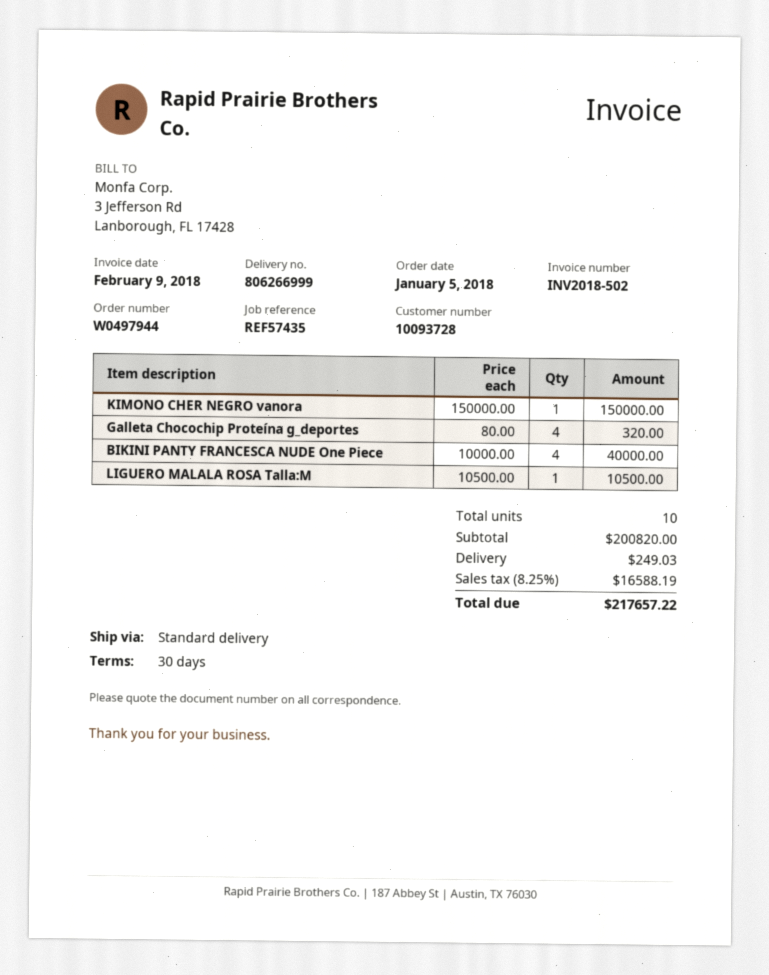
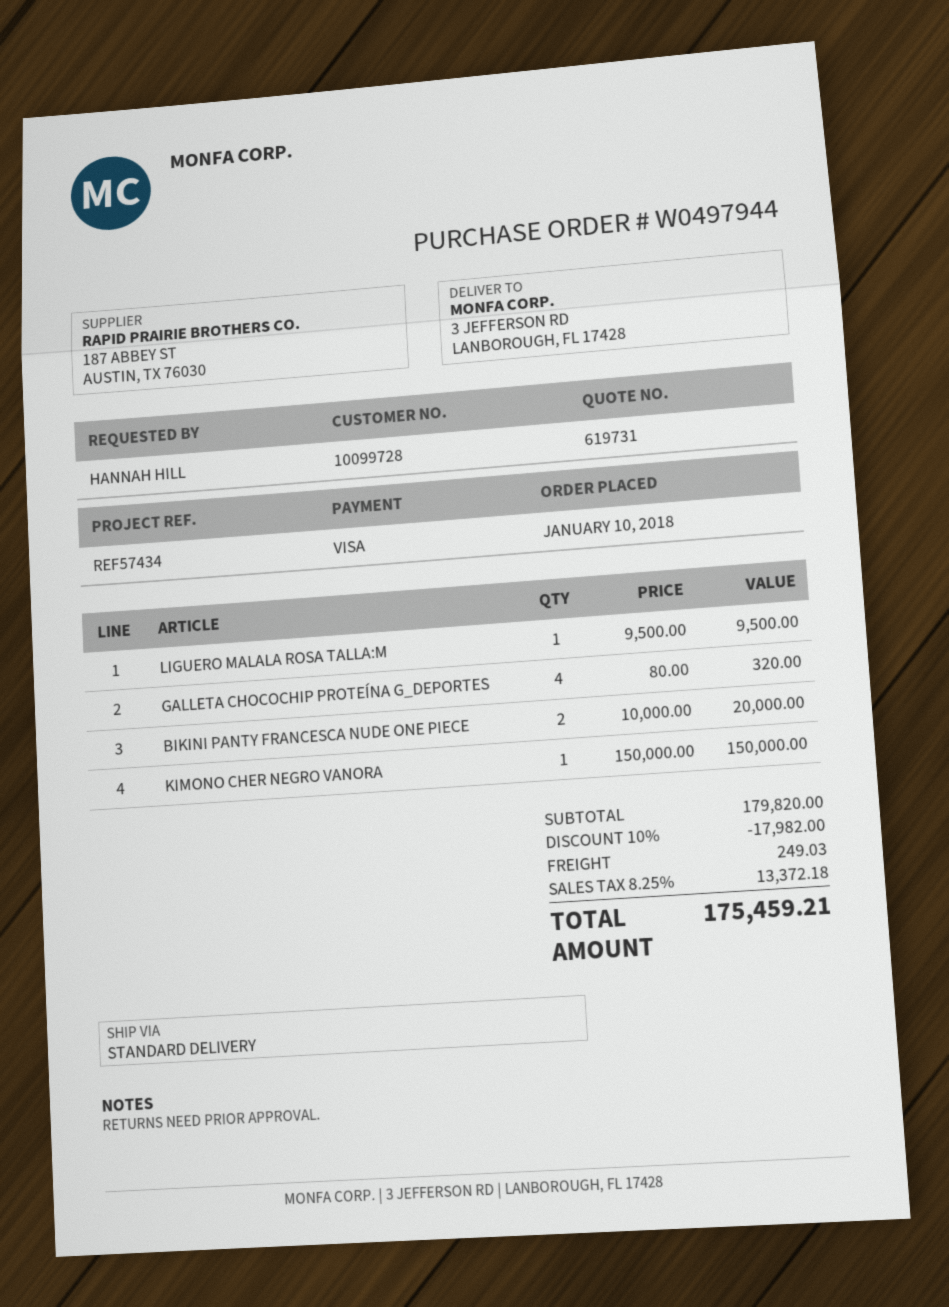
order date: 2018-01-05 -> 2018-01-10
customer number: 10093728 -> 10099728
reference: REF57435 -> REF57434
BIKINI PANTY FRANCESCA NUDE One Piece: 4 x 10000.00 = 40000.00 -> 2 x 10000.00 = 20000.00
LIGUERO MALALA ROSA Talla:M: 1 x 10500.00 = 10500.00 -> 1 x 9500.00 = 9500.00
subtotal: 200820.00 -> 179820.00
discount: none -> 10% = 17982.00
tax: 8.25% = 16588.19 -> 8.25% = 13372.18
total: 217657.22 -> 175459.21

